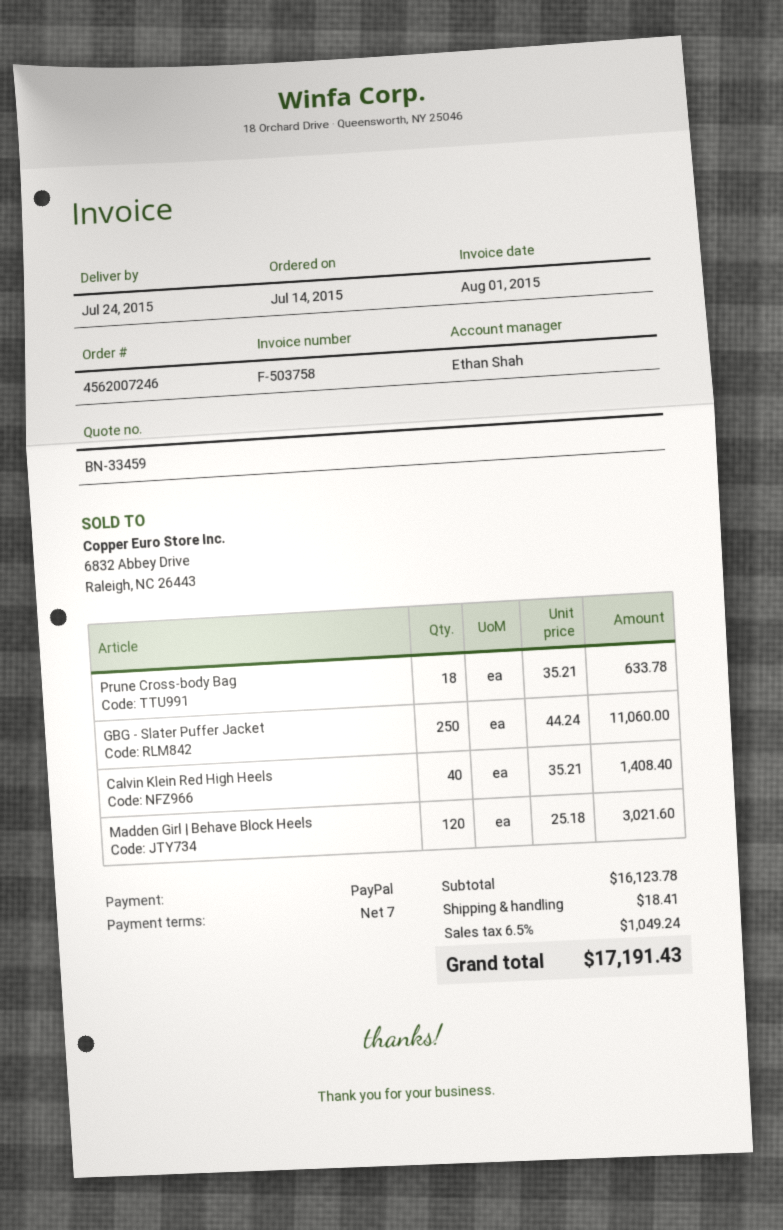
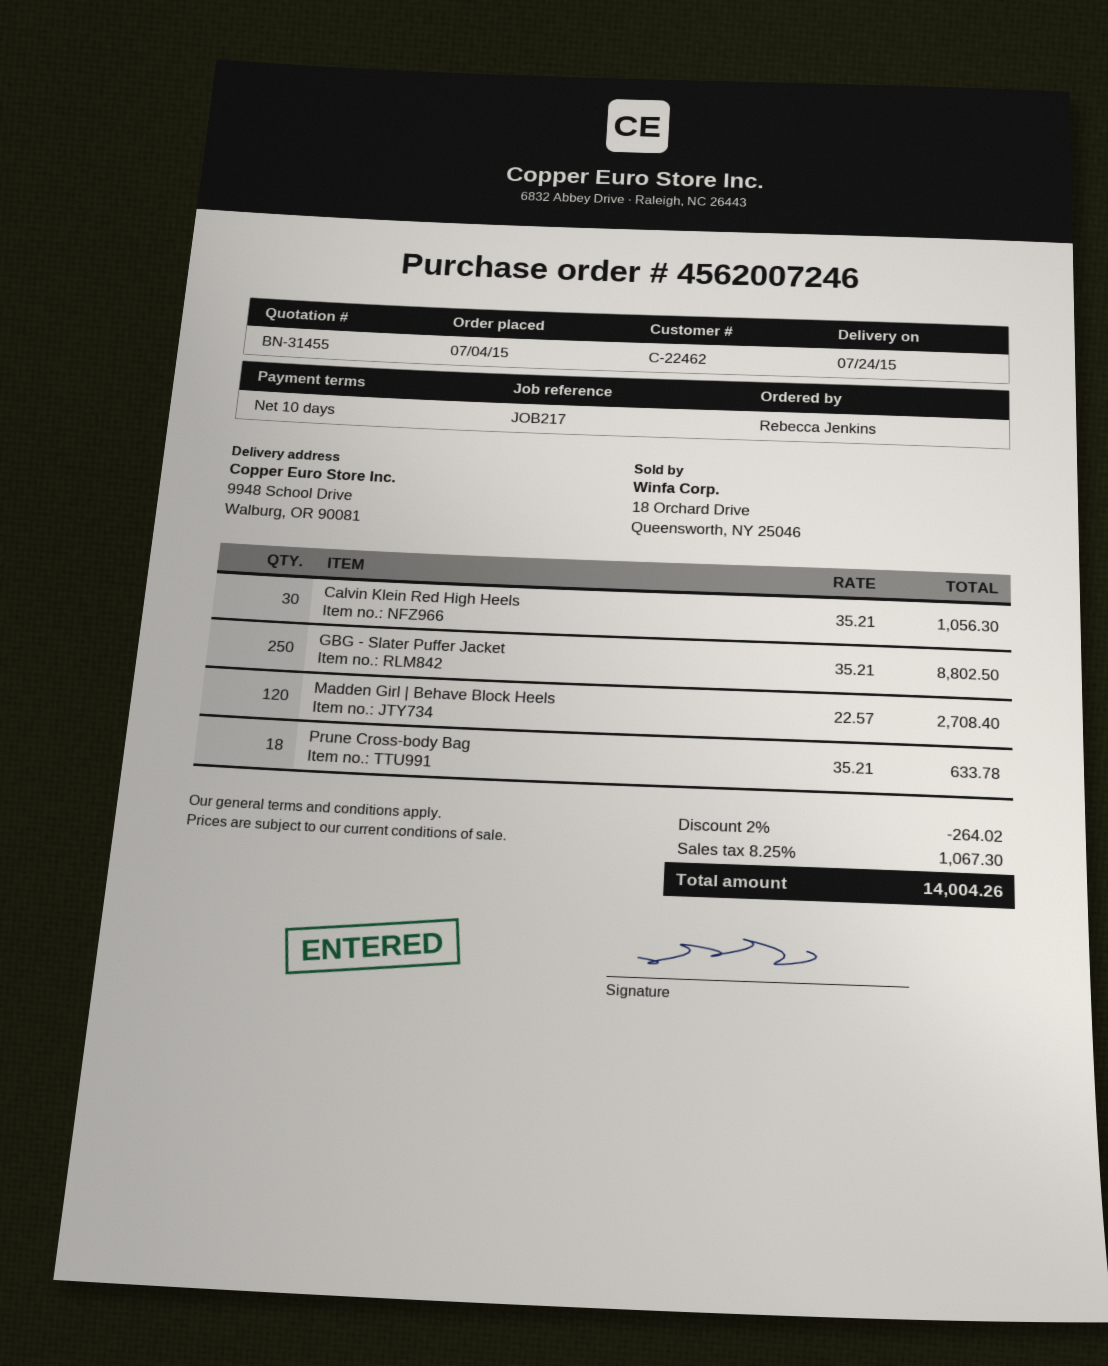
quote number: BN-33459 -> BN-31455
order date: 2015-07-14 -> 2015-07-04
payment terms: 7 days -> 10 days
GBG - Slater Puffer Jacket: 250 x 44.24 = 11060.00 -> 250 x 35.21 = 8802.50
Calvin Klein Red High Heels: 40 x 35.21 = 1408.40 -> 30 x 35.21 = 1056.30
Madden Girl | Behave Block Heels: 120 x 25.18 = 3021.60 -> 120 x 22.57 = 2708.40
discount: none -> 2% = 264.02
shipping: 18.41 -> none
tax: 6.5% = 1049.24 -> 8.25% = 1067.30
total: 17191.43 -> 14004.26

